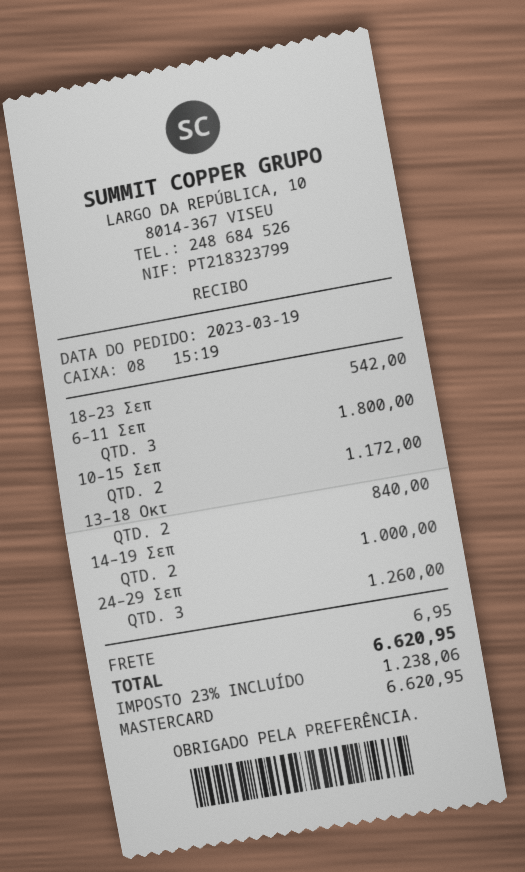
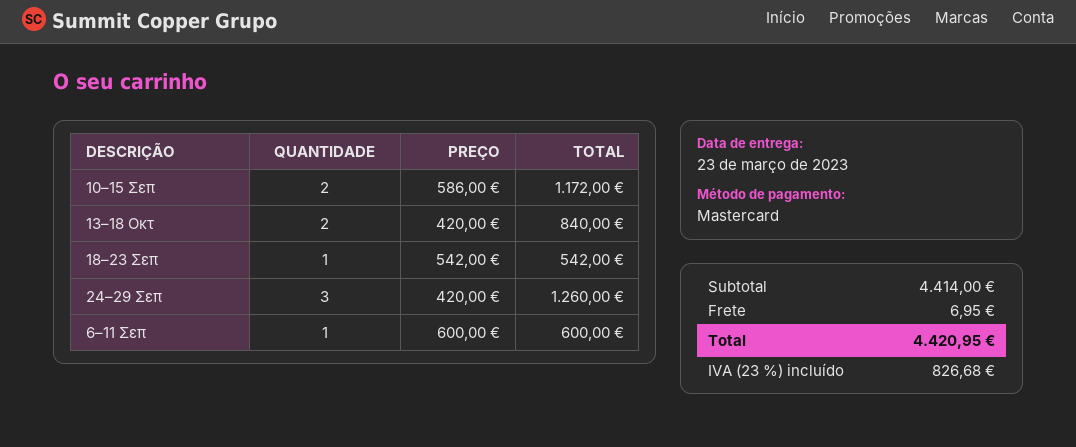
6–11 Σεπ: 3 for 1800.00 -> 1 for 600.00
14–19 Σεπ: 2 for 1000.00 -> none
tax: 23% = 1238.06 -> 23% = 826.68
total: 6620.95 -> 4420.95

